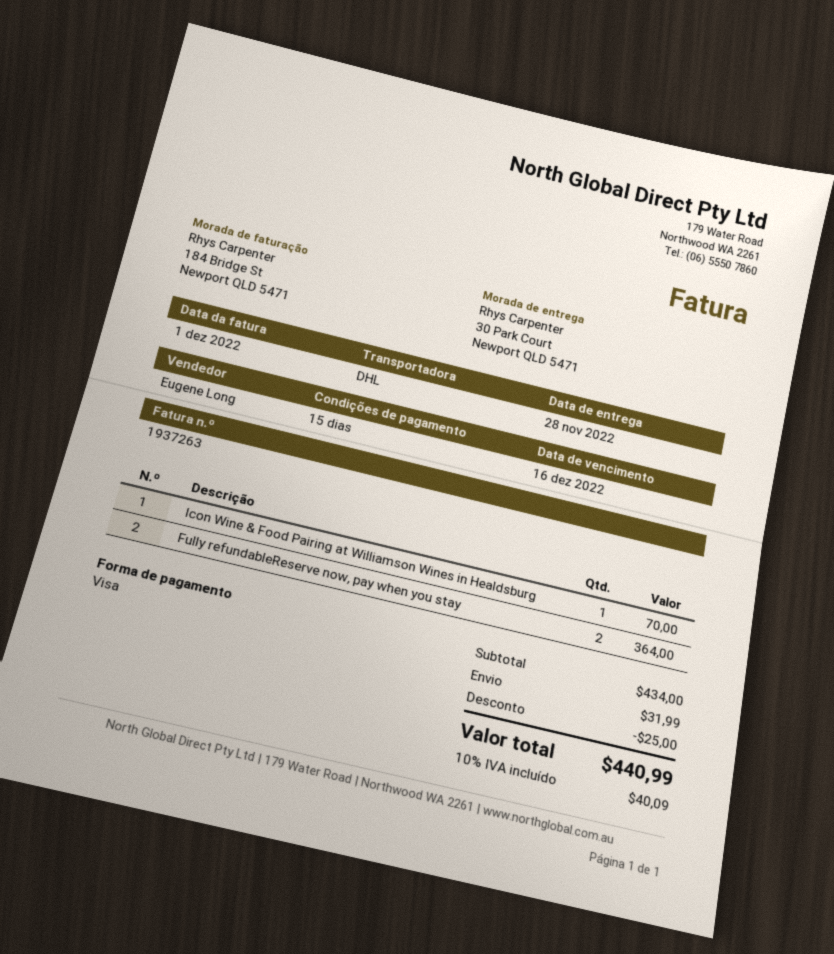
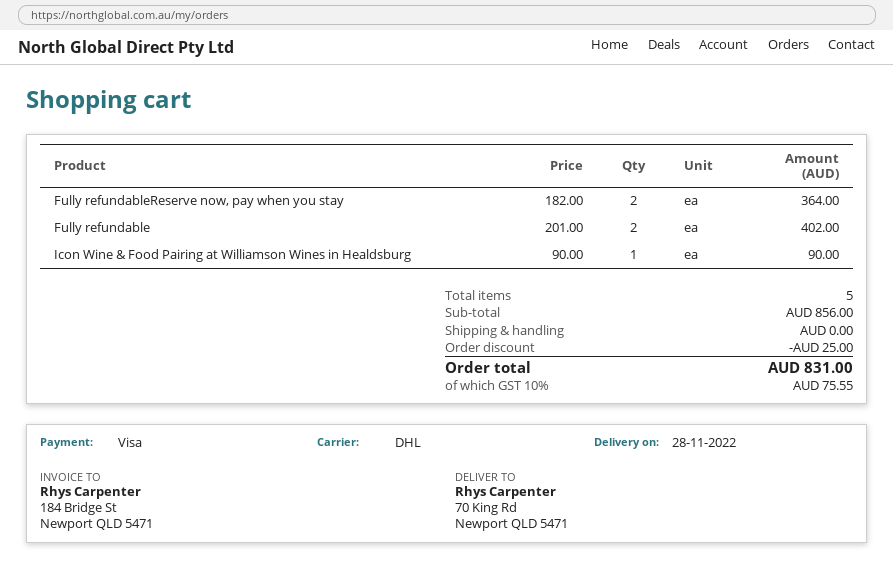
ship to: 30 Park Court, Newport QLD 5471 -> 70 King Rd, Newport QLD 5471
Icon Wine & Food Pairing at Williamson Wines in Healdsburg: 1 for 70.00 -> 1 for 90.00
Fully refundable: none -> 2 for 402.00
subtotal: 434.00 -> 856.00
shipping: 31.99 -> 0.00
tax: 10% = 40.09 -> 10% = 75.55
total: 440.99 -> 831.00

